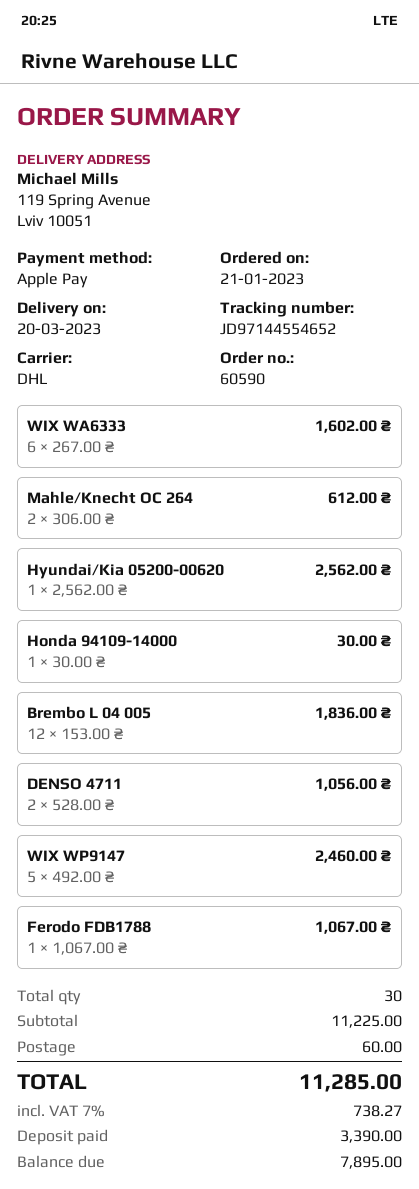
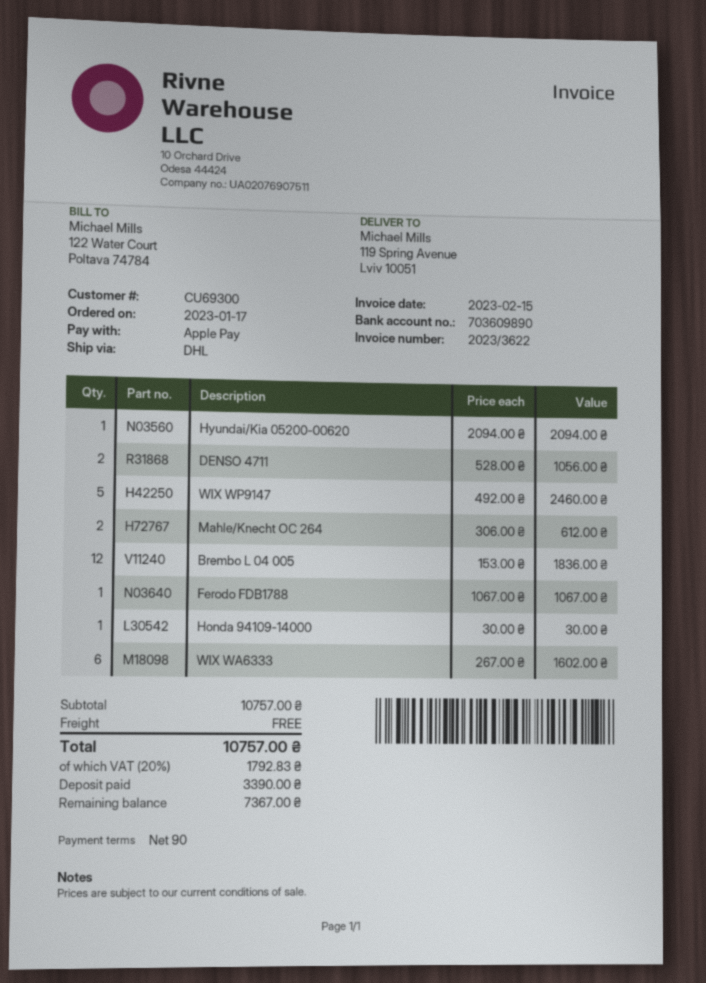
order date: 2023-01-21 -> 2023-01-17
Hyundai/Kia 05200-00620: 1 x 2562.00 = 2562.00 -> 1 x 2094.00 = 2094.00
subtotal: 11225.00 -> 10757.00
shipping: 60.00 -> 0.00
tax: 7% = 738.27 -> 20% = 1792.83
total: 11285.00 -> 10757.00
balance: 7895.00 -> 7367.00

